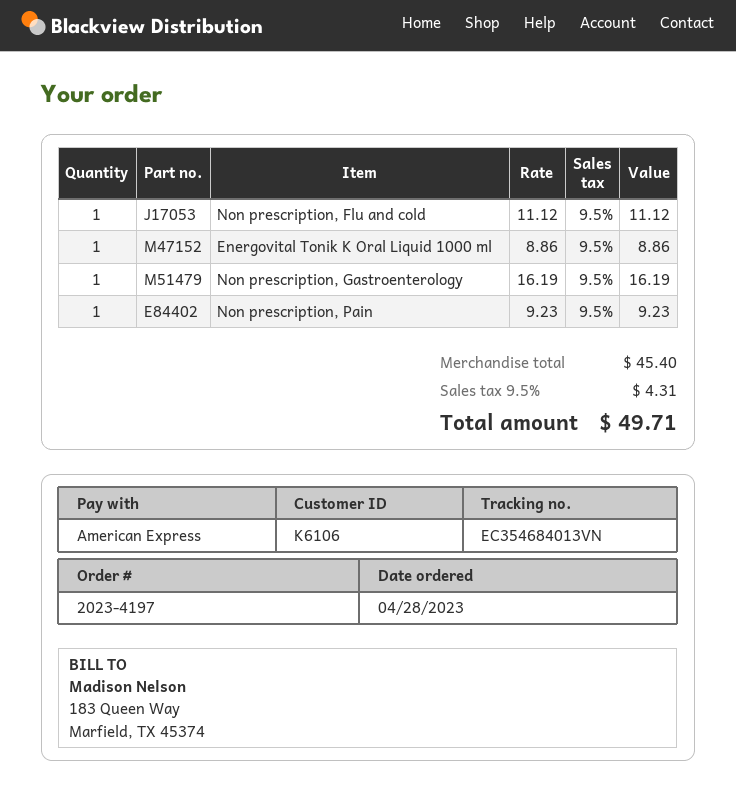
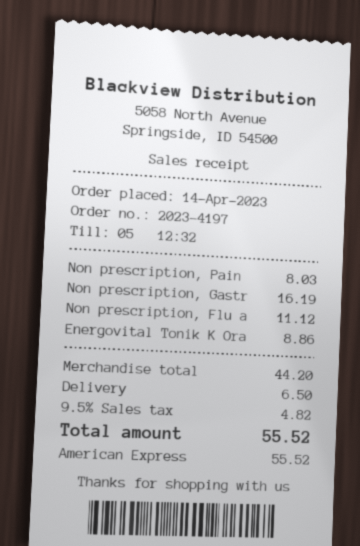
order date: 2023-04-28 -> 2023-04-14
Non prescription, Pain: 1 x 9.23 = 9.23 -> 1 x 8.03 = 8.03
subtotal: 45.40 -> 44.20
shipping: none -> 6.50
tax: 9.5% = 4.31 -> 9.5% = 4.82
total: 49.71 -> 55.52

